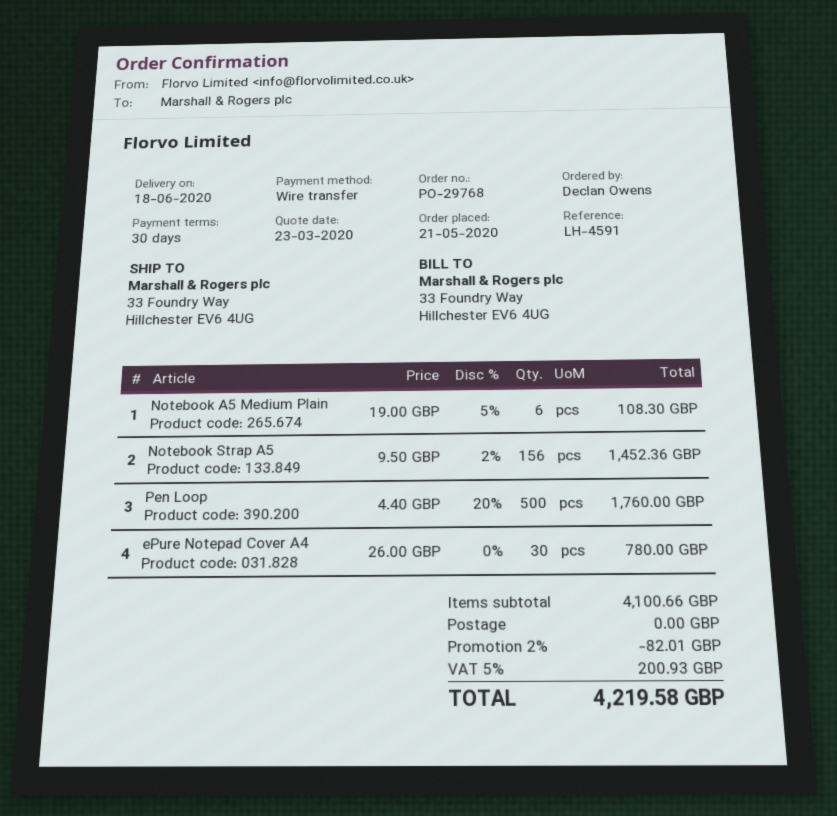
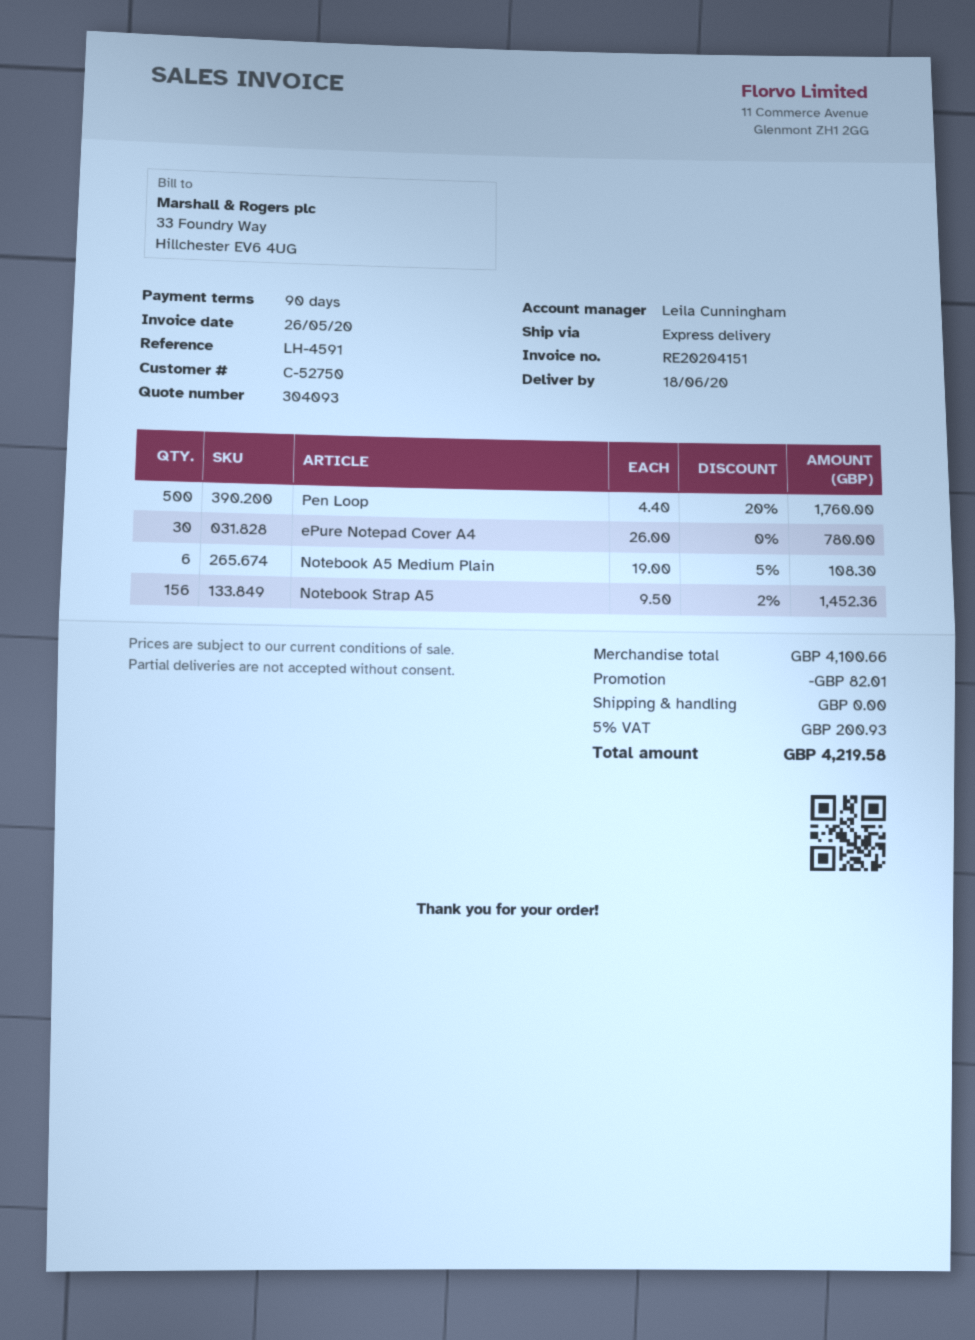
payment terms: 30 days -> 90 days

